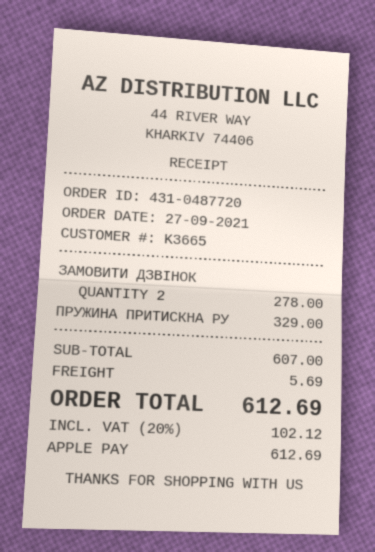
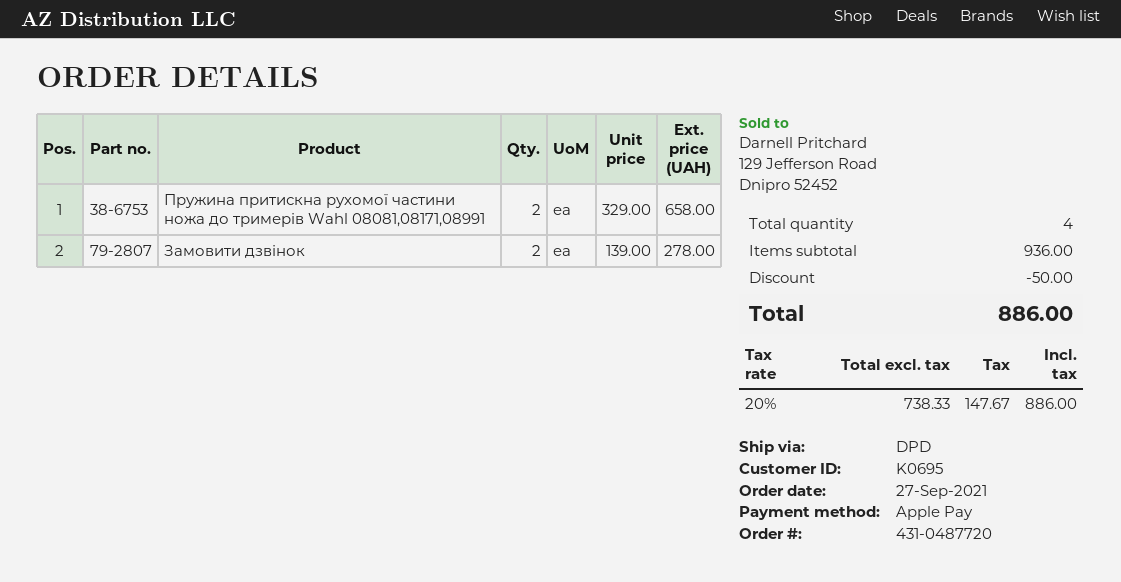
customer number: K3665 -> K0695
ПРУЖИНА ПРИТИСКНА РУ: 1 for 329.00 -> 2 for 658.00
subtotal: 607.00 -> 936.00
discount: none -> 50.00
shipping: 5.69 -> none
tax: 20% = 102.12 -> 20% = 147.67
total: 612.69 -> 886.00

